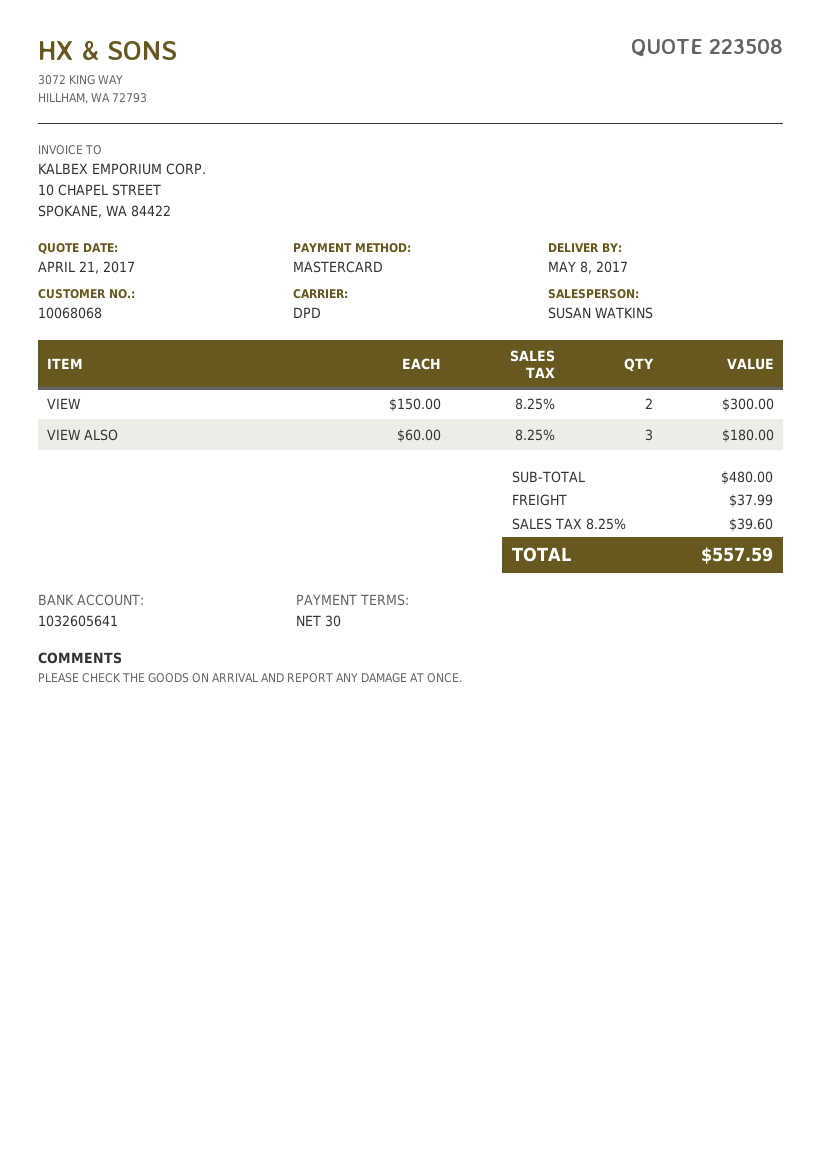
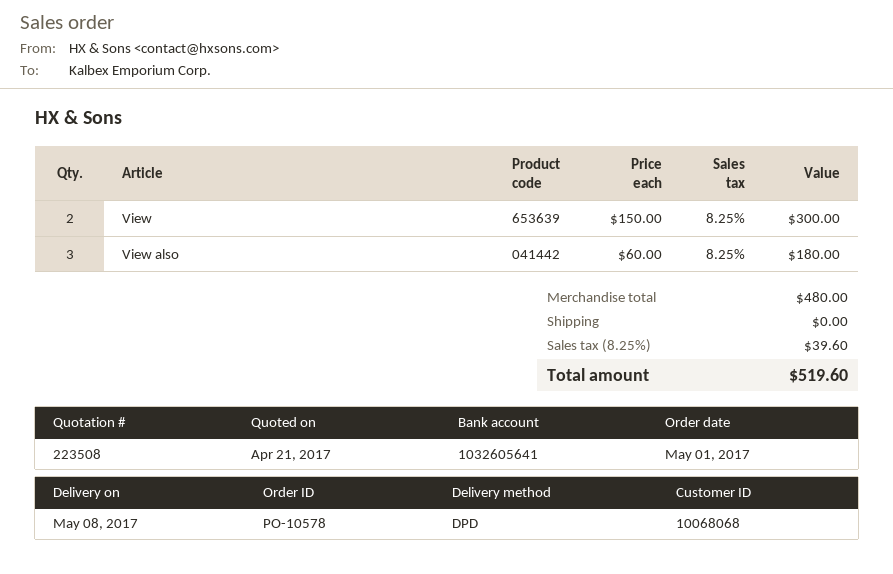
shipping: 37.99 -> 0.00
total: 557.59 -> 519.60

